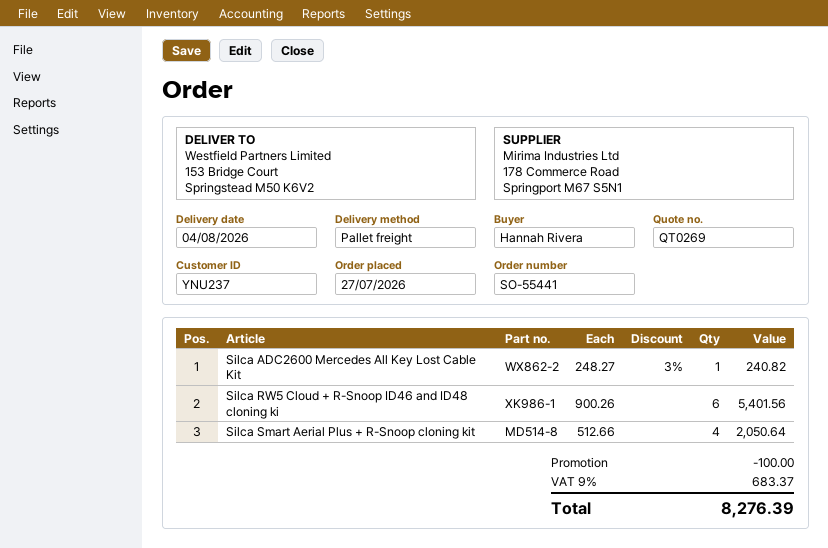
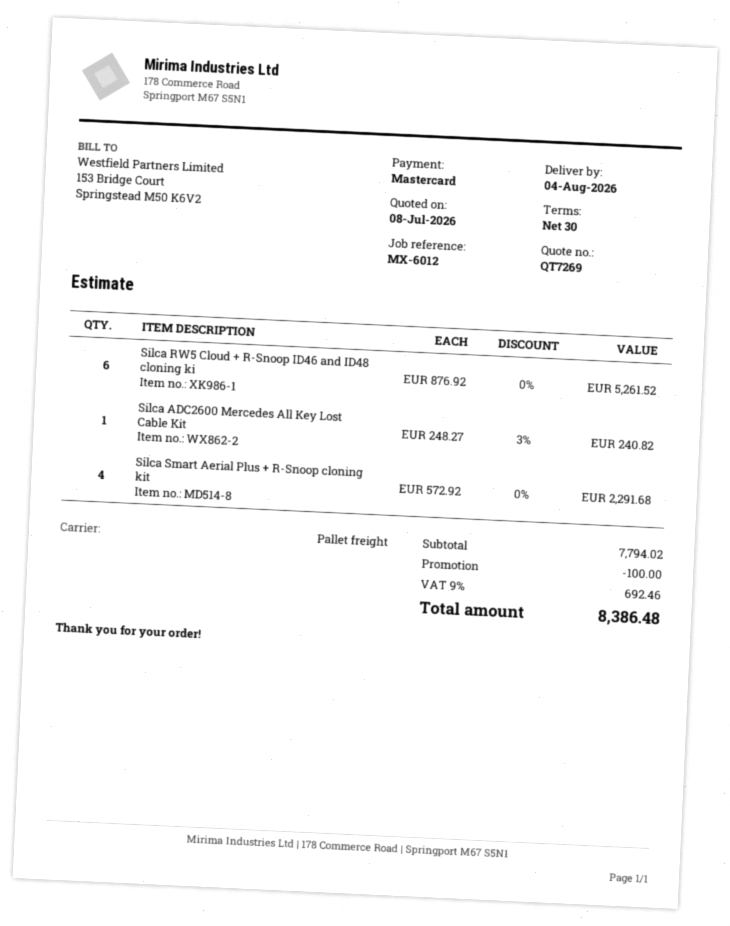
quote number: QT0269 -> QT7269
Silca RW5 Cloud + R-Snoop ID46 and ID48 cloning ki: 6 x 900.26 = 5401.56 -> 6 x 876.92 = 5261.52
Silca Smart Aerial Plus + R-Snoop cloning kit: 4 x 512.66 = 2050.64 -> 4 x 572.92 = 2291.68
tax: 9% = 683.37 -> 9% = 692.46
total: 8276.39 -> 8386.48

